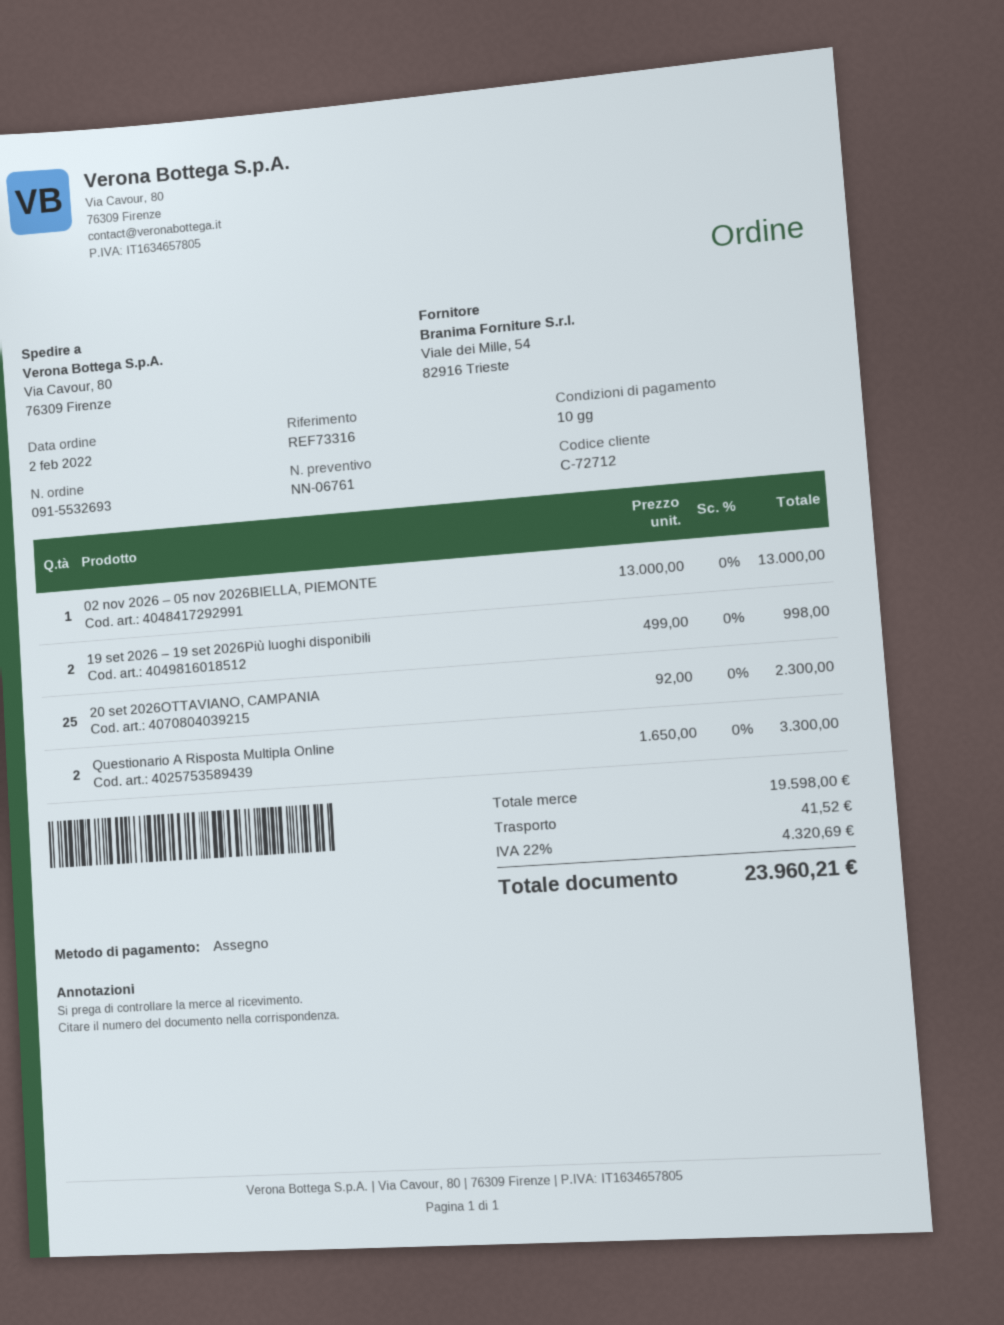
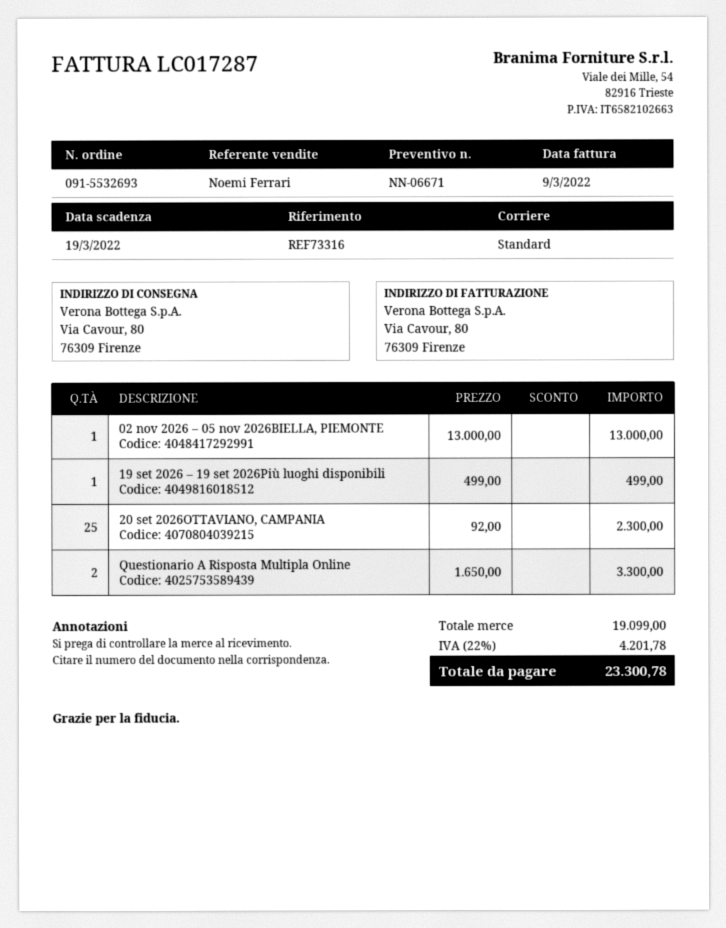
quote number: NN-06761 -> NN-06671
19 set 2026 – 19 set 2026Più luoghi disponibili: 2 x 499.00 = 998.00 -> 1 x 499.00 = 499.00
subtotal: 19598.00 -> 19099.00
shipping: 41.52 -> none
tax: 22% = 4320.69 -> 22% = 4201.78
total: 23960.21 -> 23300.78

